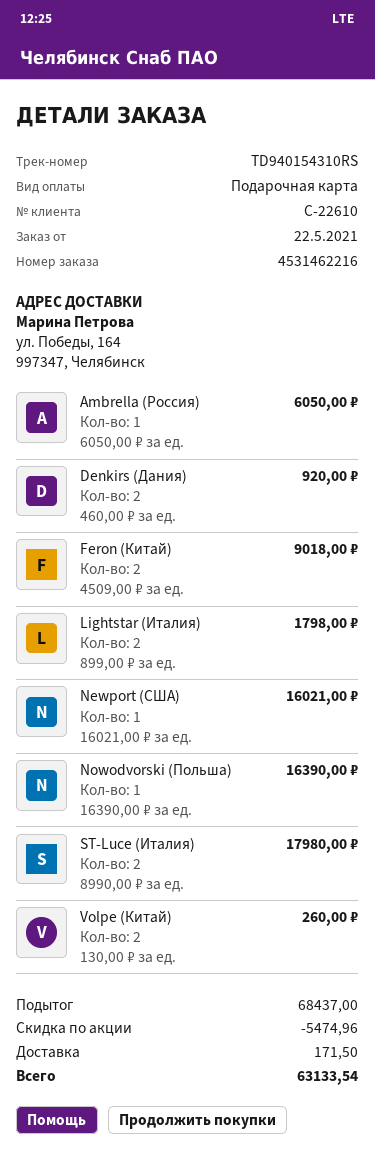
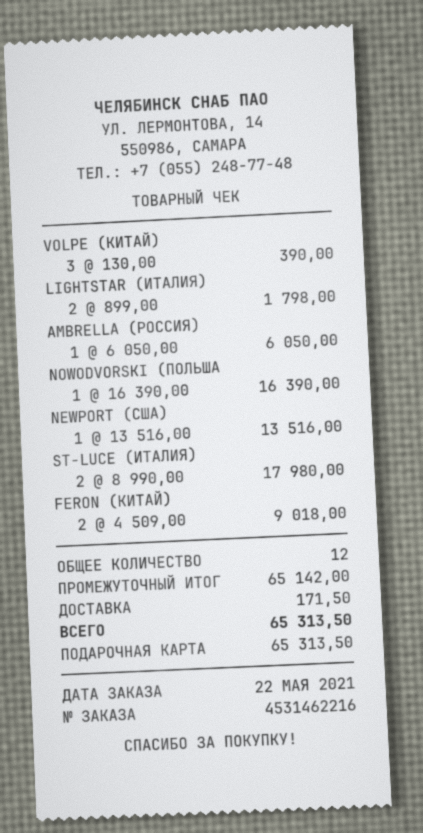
Denkirs (Дания): 2 x 460.00 = 920.00 -> none
Newport (США): 1 x 16021.00 = 16021.00 -> 1 x 13516.00 = 13516.00
Volpe (Китай): 2 x 130.00 = 260.00 -> 3 x 130.00 = 390.00
subtotal: 68437.00 -> 65142.00
discount: 5474.96 -> none
total: 63133.54 -> 65313.50

